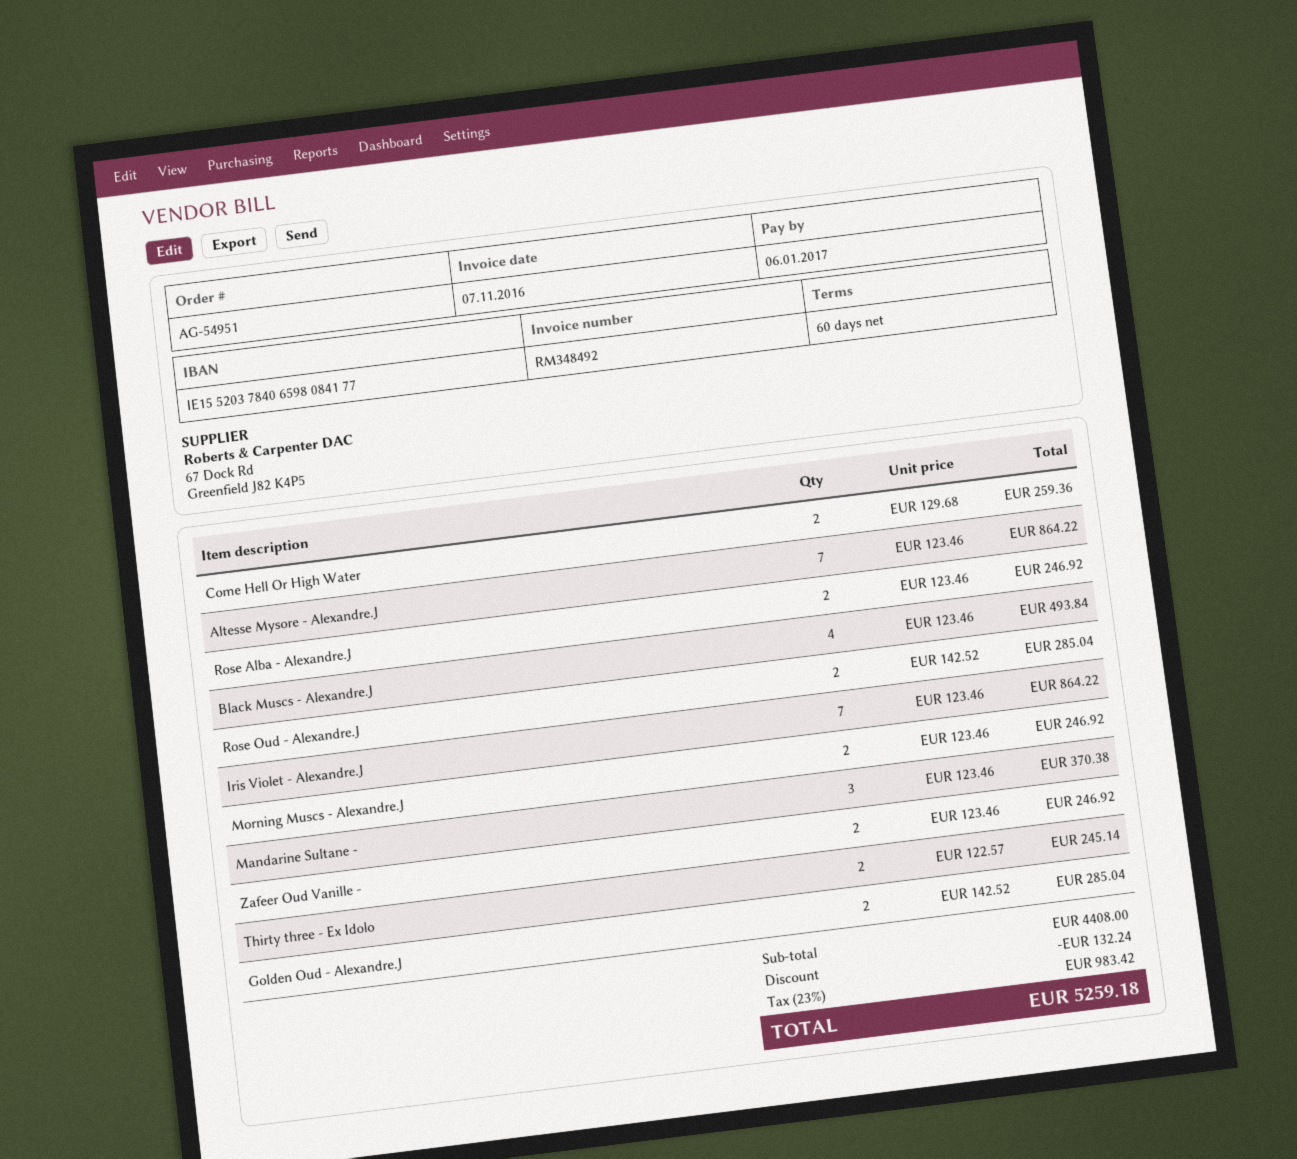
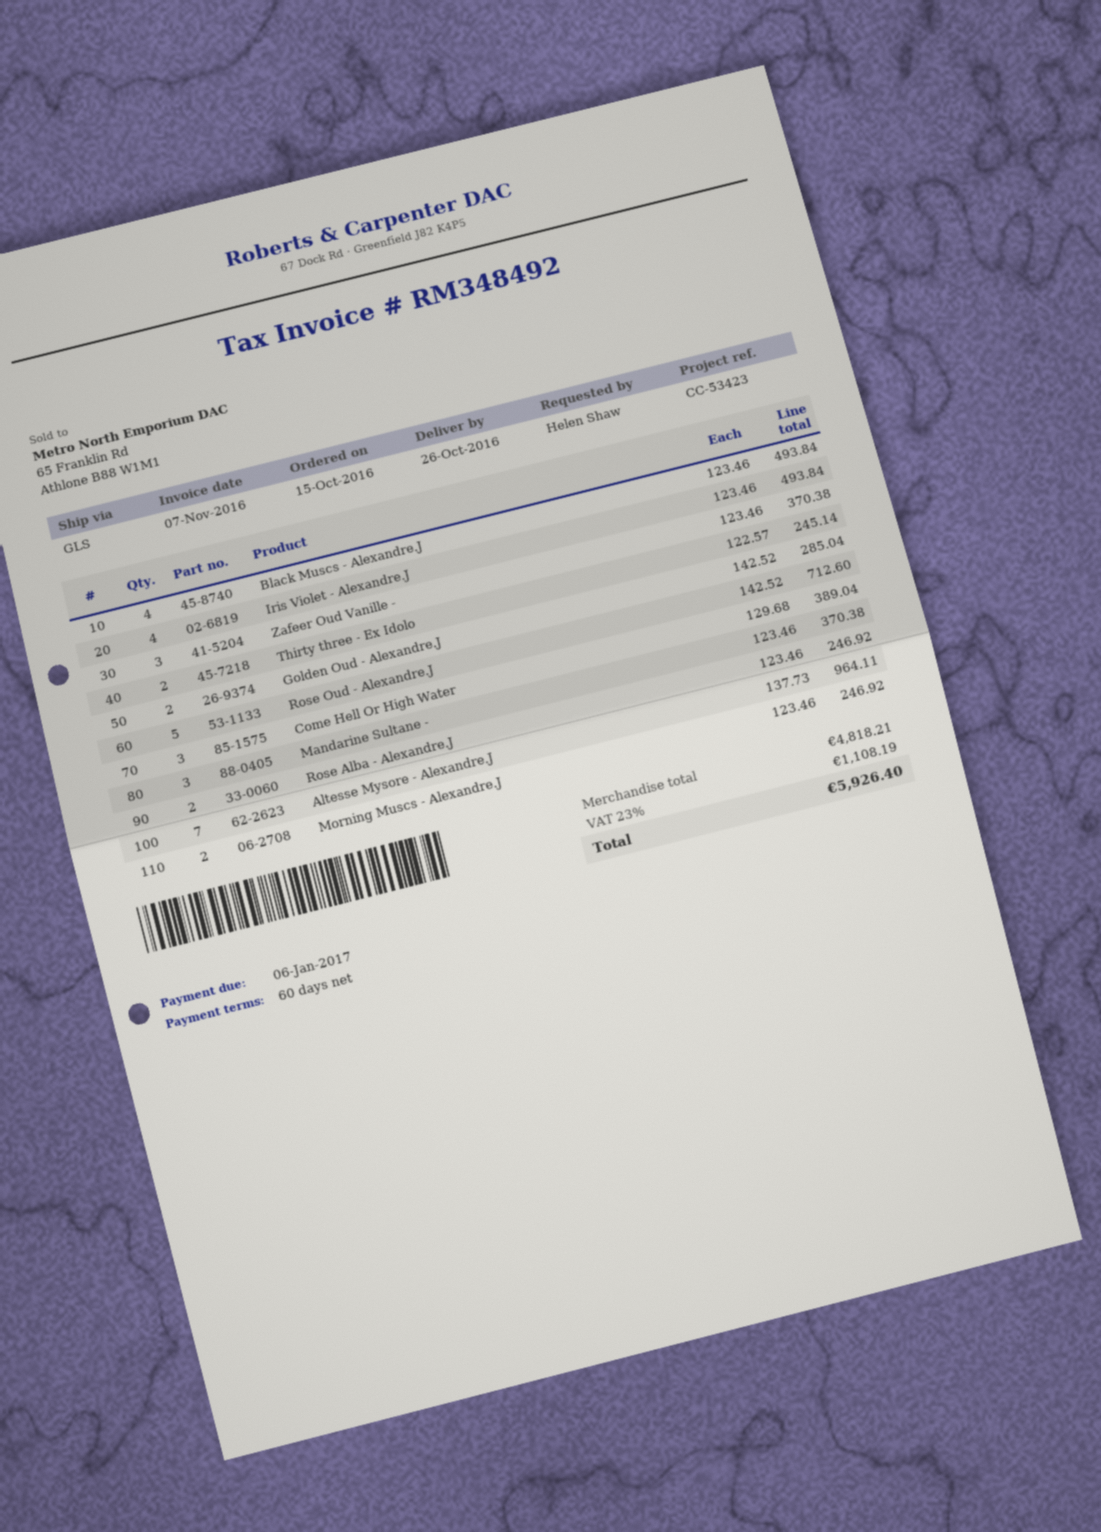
Come Hell Or High Water: 2 x 129.68 = 259.36 -> 3 x 129.68 = 389.04
Altesse Mysore - Alexandre.J: 7 x 123.46 = 864.22 -> 7 x 137.73 = 964.11
Rose Oud - Alexandre.J: 2 x 142.52 = 285.04 -> 5 x 142.52 = 712.60
Iris Violet - Alexandre.J: 7 x 123.46 = 864.22 -> 4 x 123.46 = 493.84
Zafeer Oud Vanille -: 2 x 123.46 = 246.92 -> 3 x 123.46 = 370.38
subtotal: 4408.00 -> 4818.21
discount: 132.24 -> none
tax: 23% = 983.42 -> 23% = 1108.19
total: 5259.18 -> 5926.40

